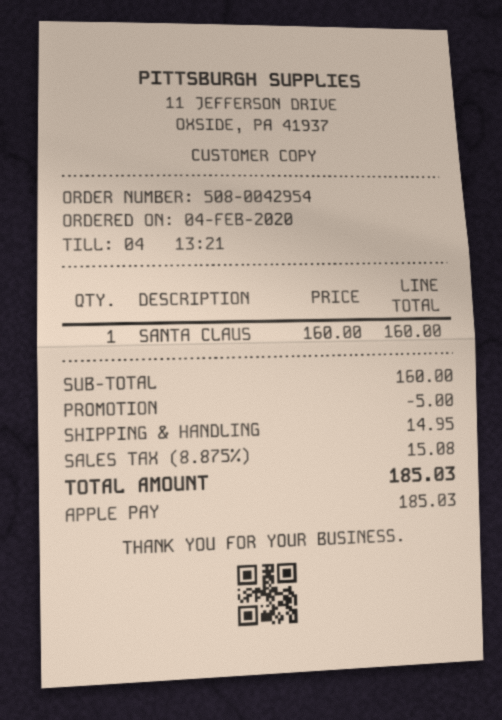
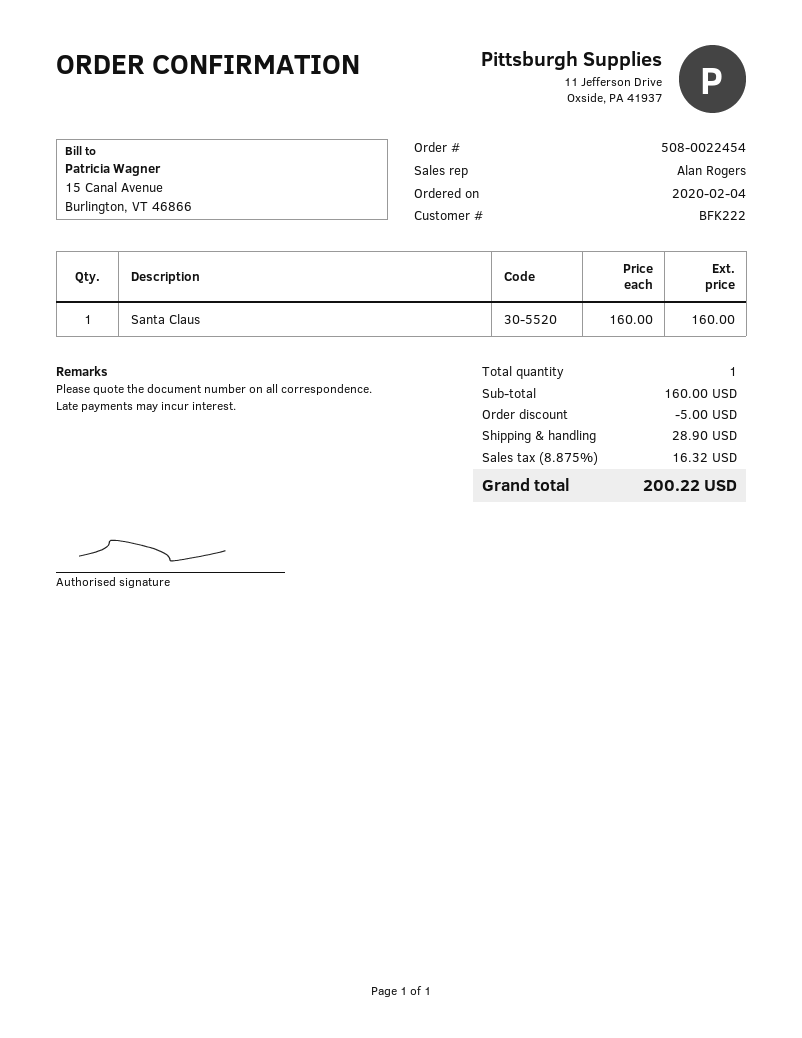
order number: 508-0042954 -> 508-0022454
shipping: 14.95 -> 28.90
tax: 8.875% = 15.08 -> 8.875% = 16.32
total: 185.03 -> 200.22

